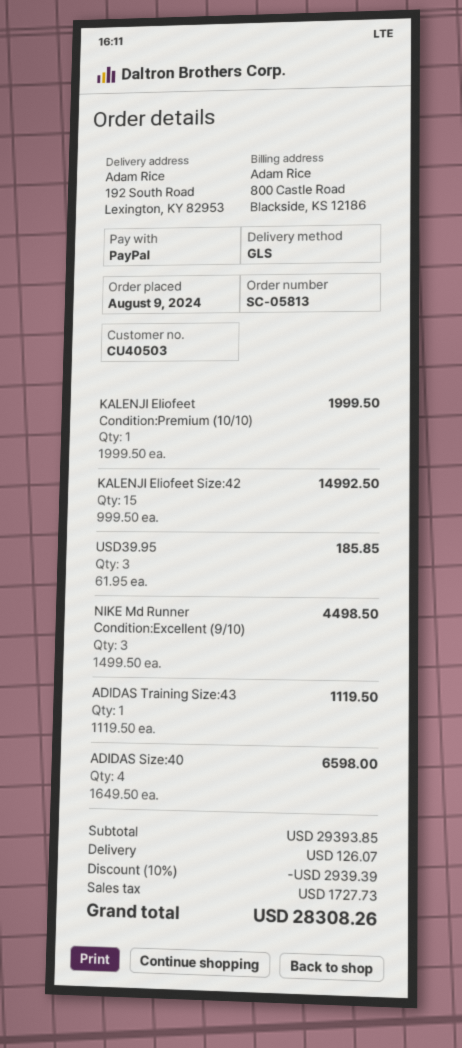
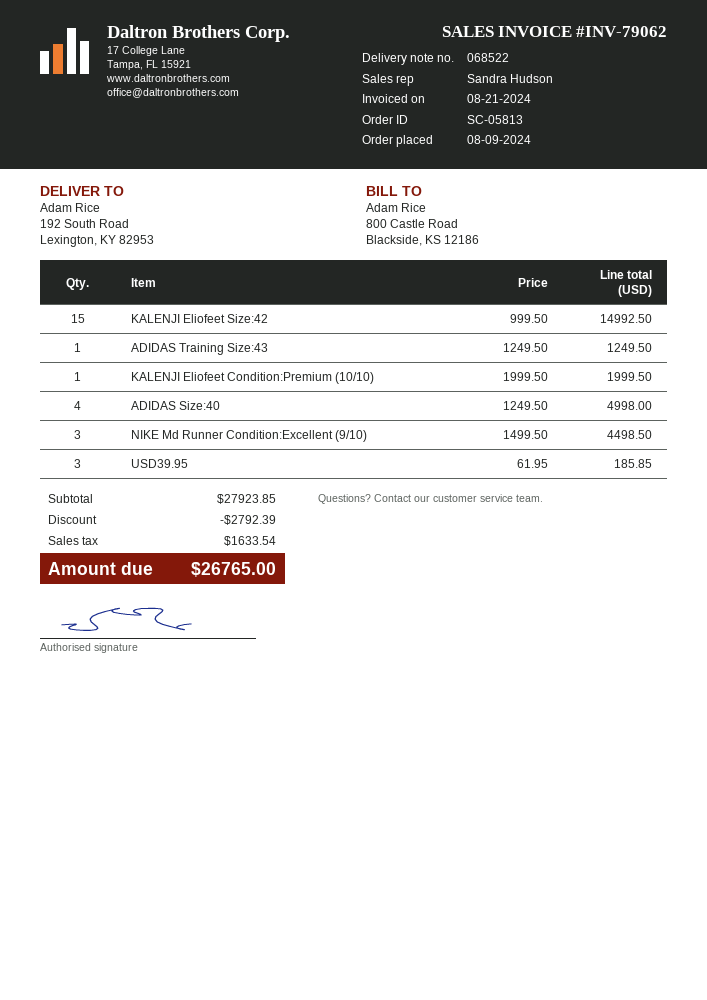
ADIDAS Training Size:43: 1 x 1119.50 = 1119.50 -> 1 x 1249.50 = 1249.50
ADIDAS Size:40: 4 x 1649.50 = 6598.00 -> 4 x 1249.50 = 4998.00
subtotal: 29393.85 -> 27923.85
discount: 2939.39 -> 2792.39
shipping: 126.07 -> none
tax: 1727.73 -> 1633.54
total: 28308.26 -> 26765.00

